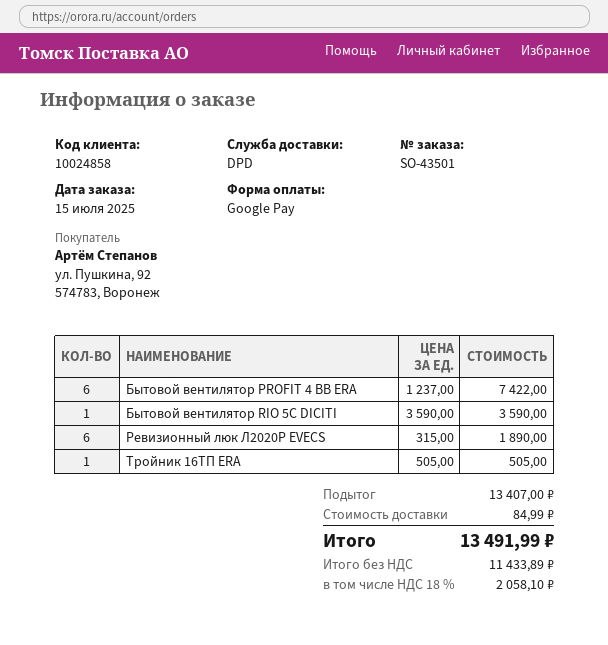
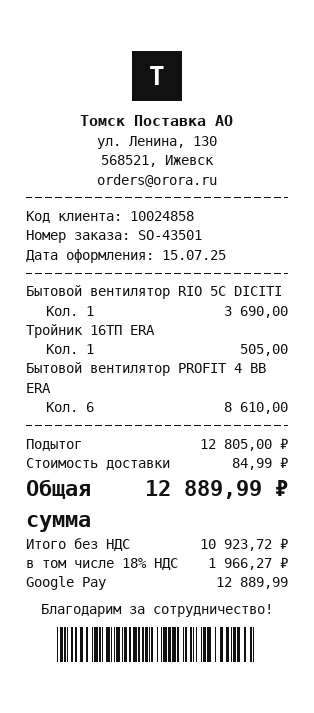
Бытовой вентилятор PROFIT 4 BB ERA: 6 for 7422.00 -> 6 for 8610.00
Бытовой вентилятор RIO 5C DICITI: 1 for 3590.00 -> 1 for 3690.00
Ревизионный люк Л2020Р EVECS: 6 for 1890.00 -> none
subtotal: 13407.00 -> 12805.00
net: 11433.89 -> 10923.72
tax: 18% = 2058.10 -> 18% = 1966.27
total: 13491.99 -> 12889.99

